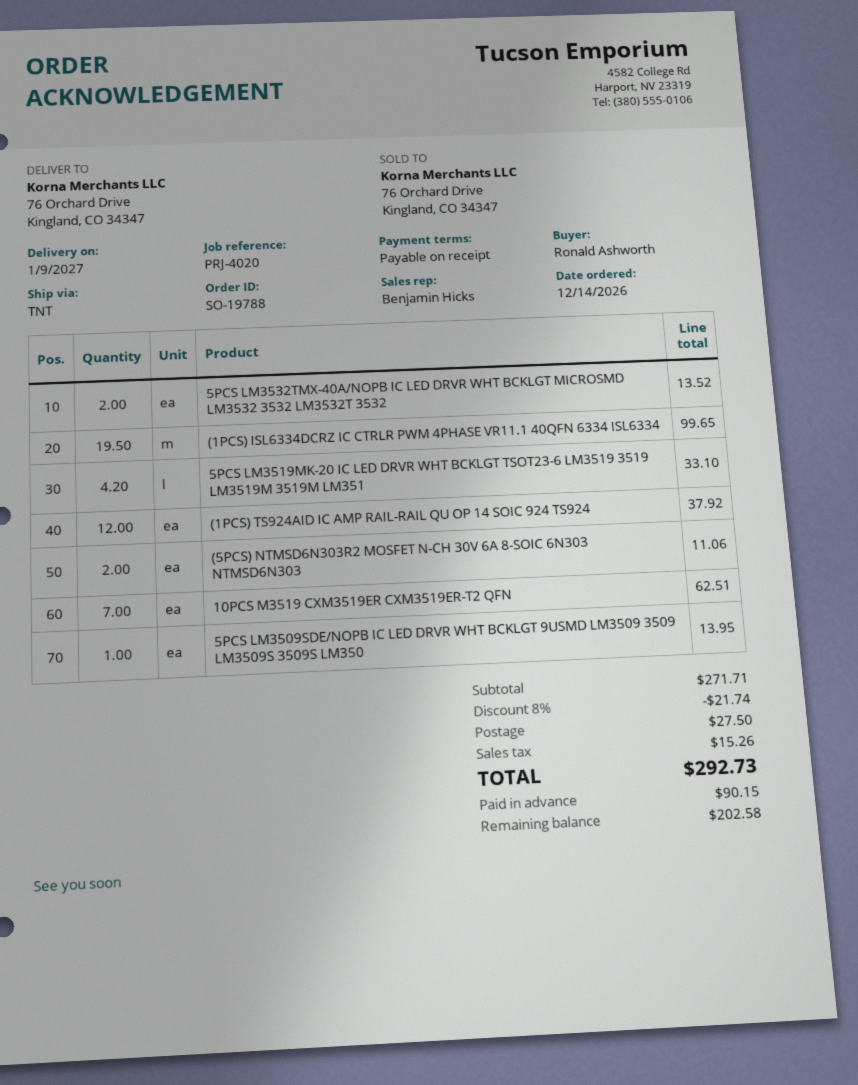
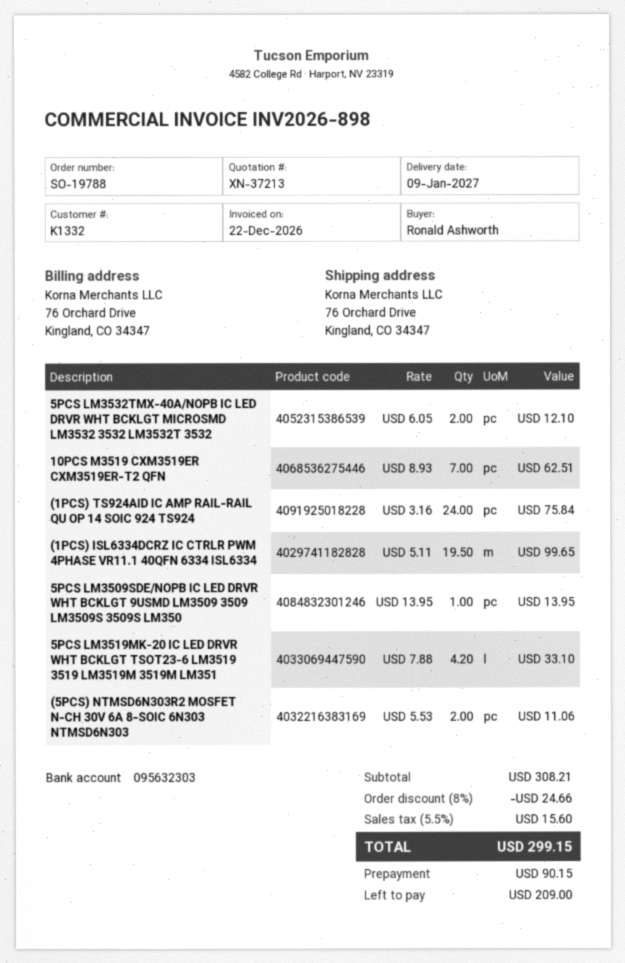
5PCS LM3532TMX-40A/NOPB IC LED DRVR WHT BCKLGT MICROSMD LM3532 3532 LM3532T 3532: 2 for 13.52 -> 2 for 12.10
(1PCS) TS924AID IC AMP RAIL-RAIL QU OP 14 SOIC 924 TS924: 12 for 37.92 -> 24 for 75.84
subtotal: 271.71 -> 308.21
discount: 8% = 21.74 -> 8% = 24.66
shipping: 27.50 -> none
tax: 15.26 -> 15.60
total: 292.73 -> 299.15
balance: 202.58 -> 209.00

